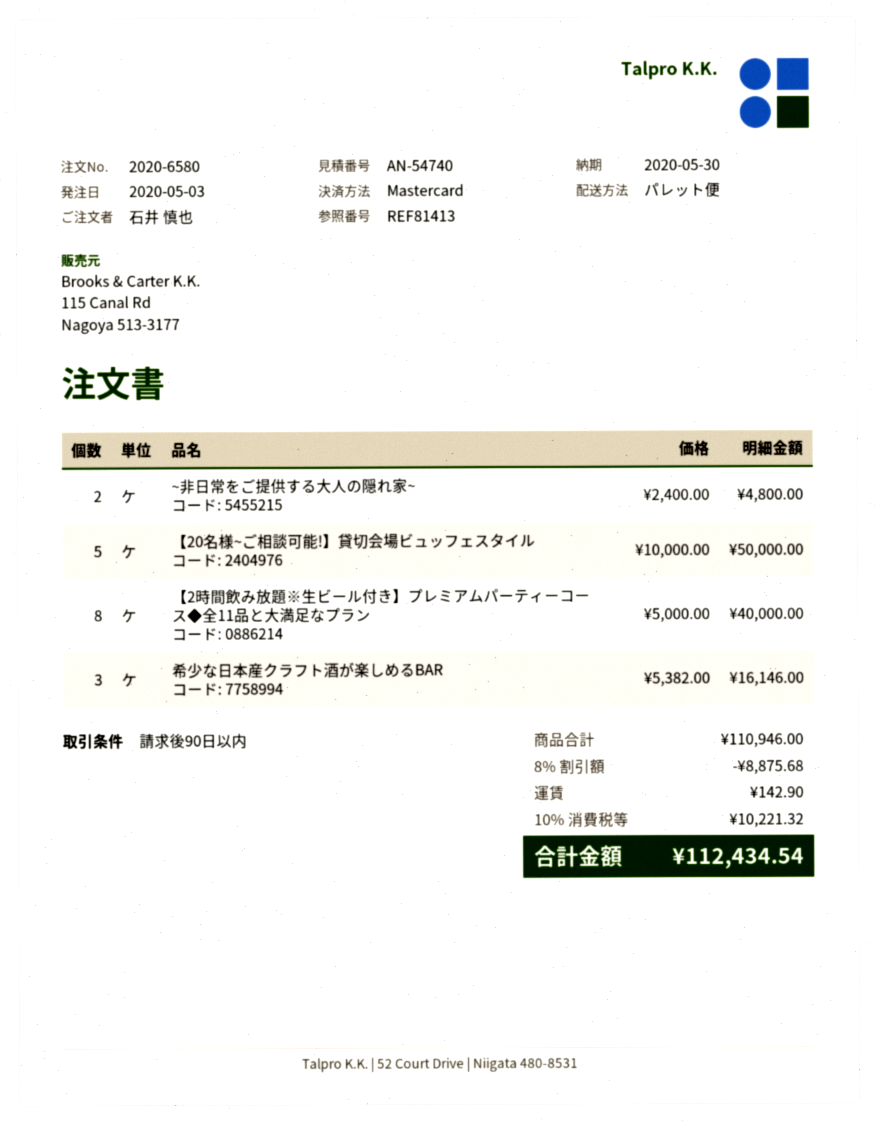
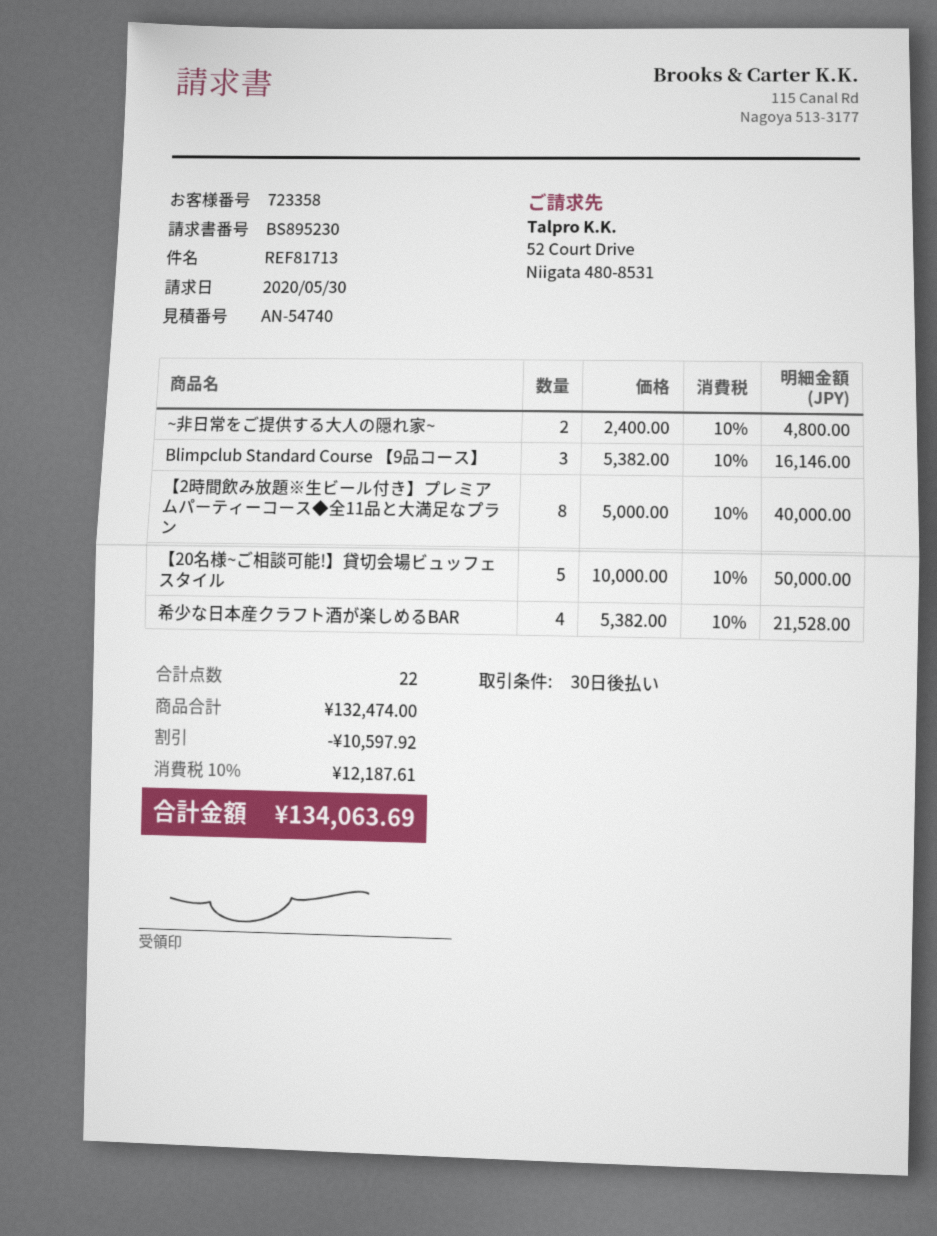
payment terms: 90 days -> 30 days
reference: REF81413 -> REF81713
希少な日本産クラフト酒が楽しめるBAR: 3 x 5382.00 = 16146.00 -> 4 x 5382.00 = 21528.00
Blimpclub Standard Course 【9品コース】: none -> 3 x 5382.00 = 16146.00
subtotal: 110946.00 -> 132474.00
discount: 8875.68 -> 10597.92
shipping: 142.90 -> none
tax: 10% = 10221.32 -> 10% = 12187.61
total: 112434.54 -> 134063.69

